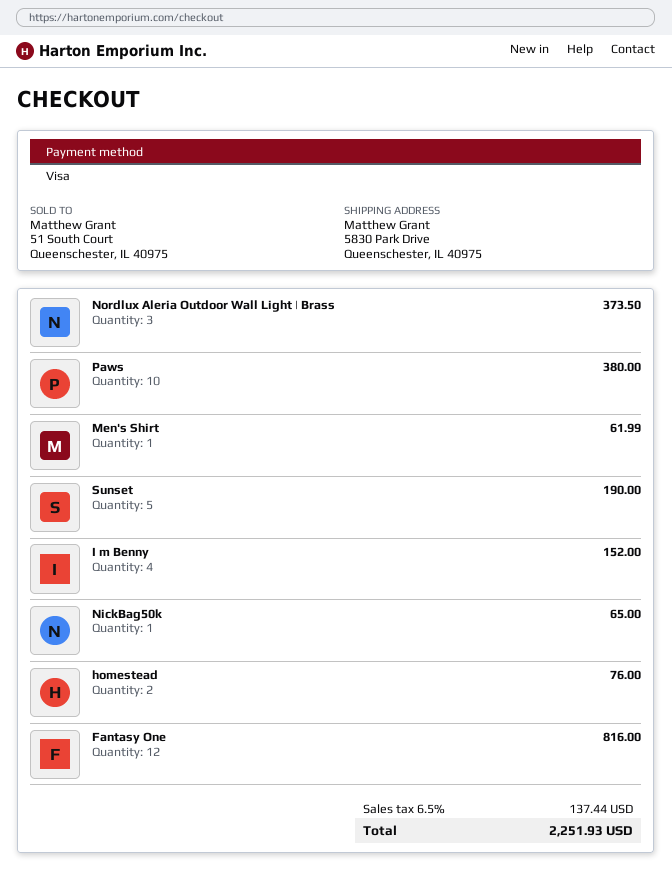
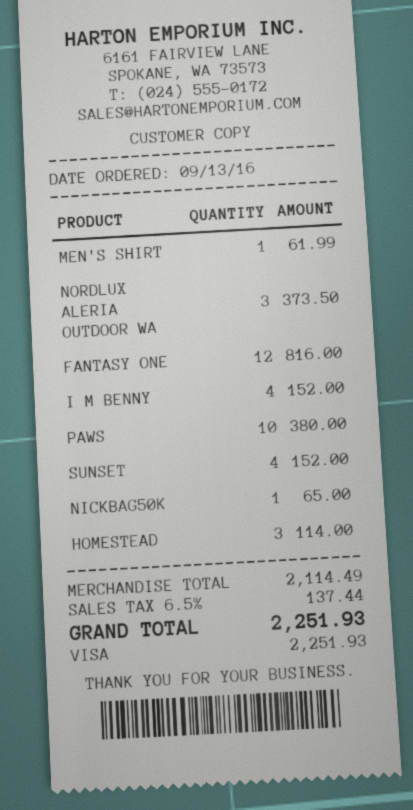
Sunset: 5 for 190.00 -> 4 for 152.00
homestead: 2 for 76.00 -> 3 for 114.00

